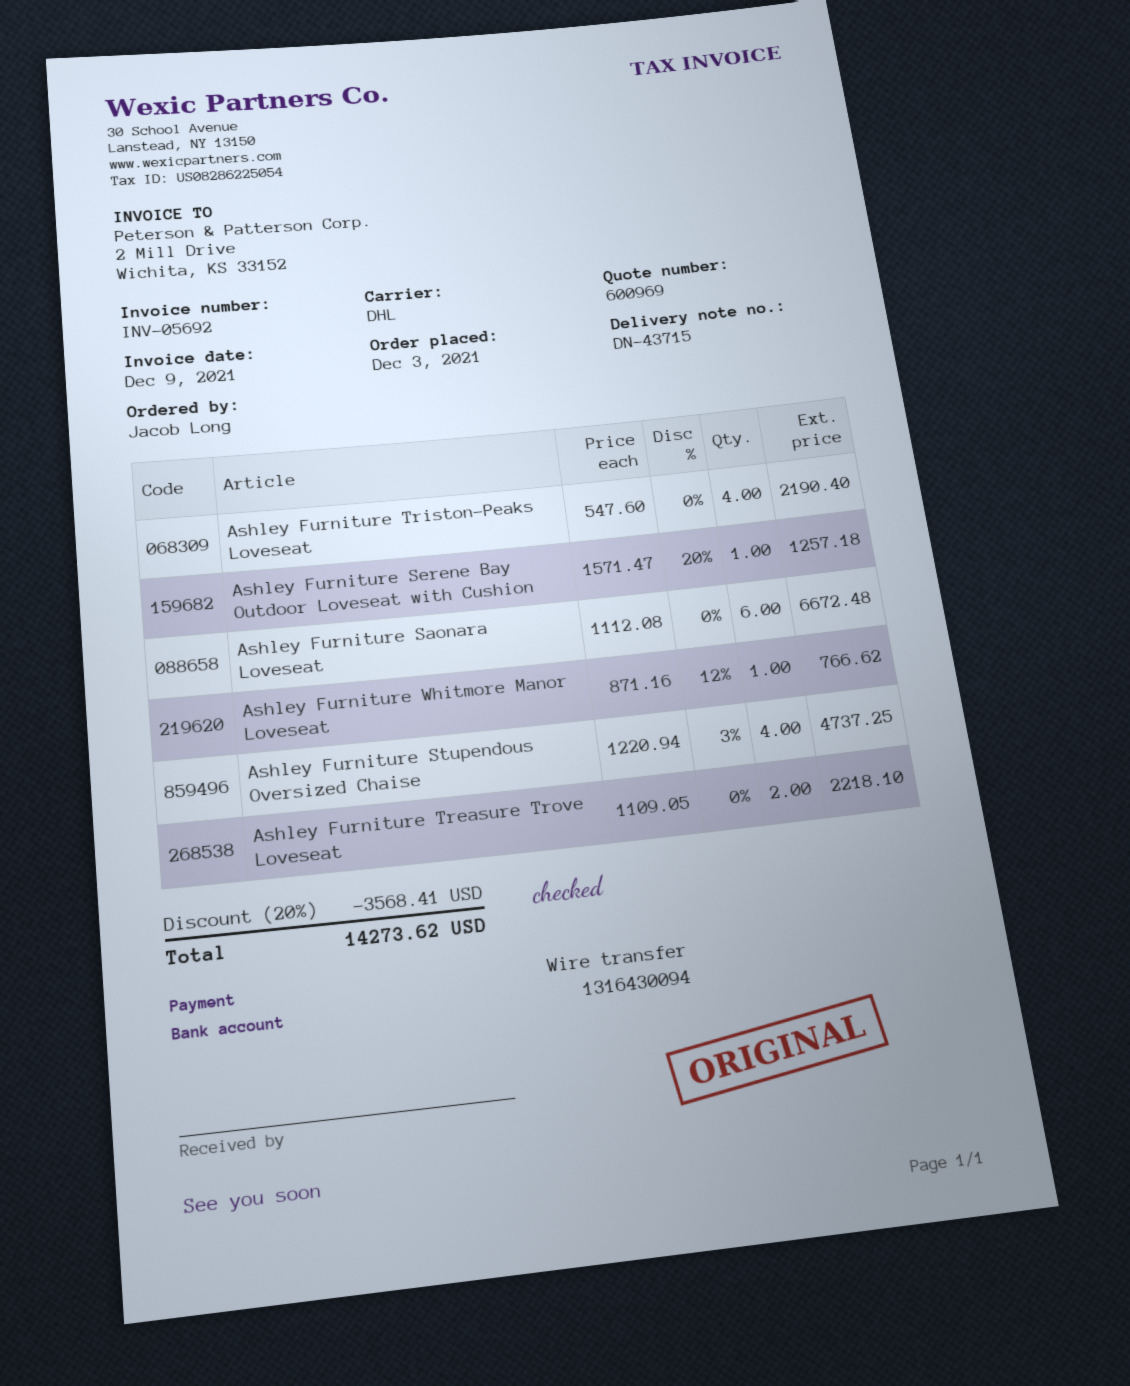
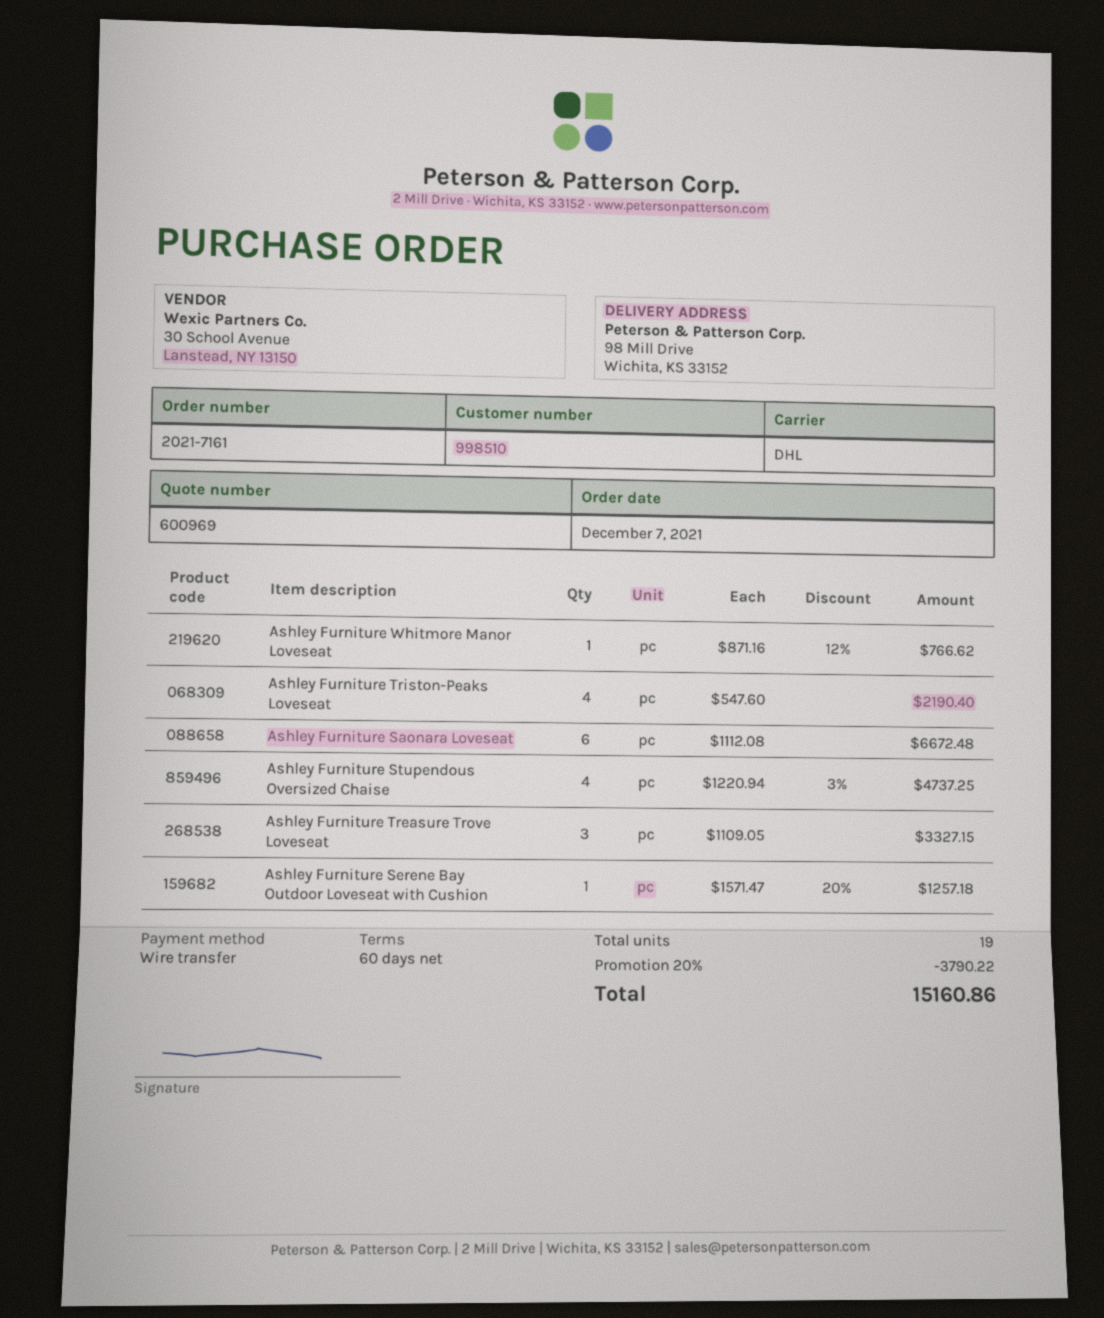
order date: 2021-12-03 -> 2021-12-07
Ashley Furniture Treasure Trove Loveseat: 2 x 1109.05 = 2218.10 -> 3 x 1109.05 = 3327.15
discount: 20% = 3568.41 -> 20% = 3790.22
total: 14273.62 -> 15160.86

